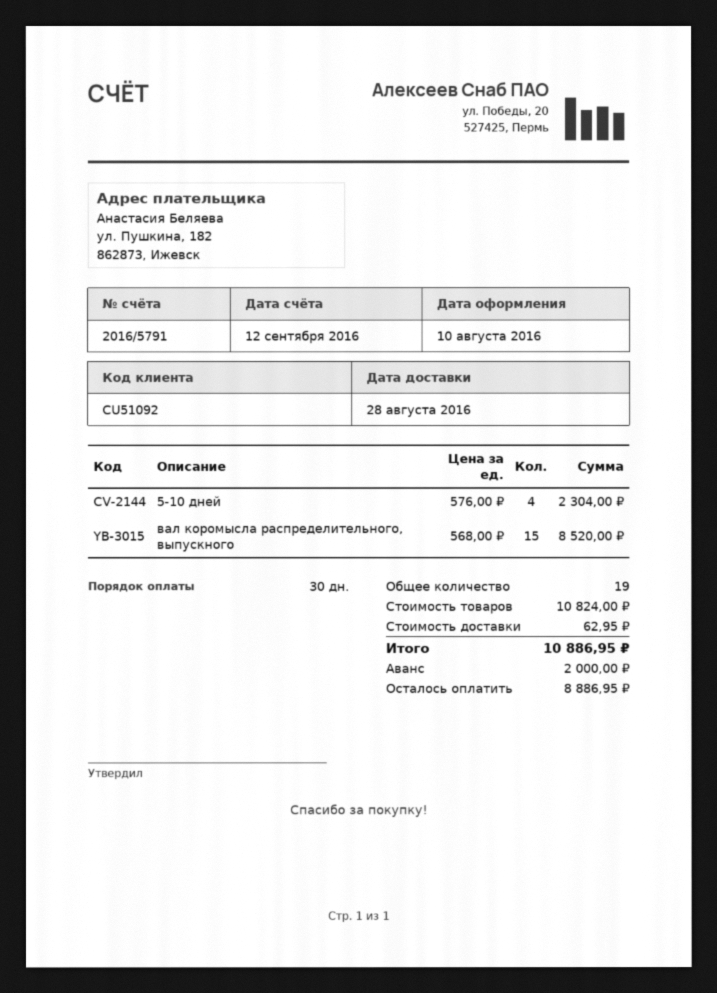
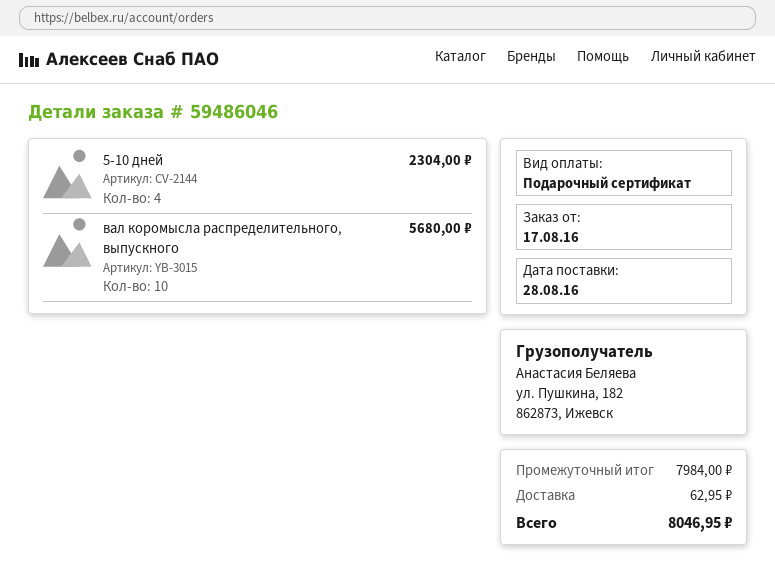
order date: 2016-08-10 -> 2016-08-17
вал коромысла распределительного, выпускного: 15 for 8520.00 -> 10 for 5680.00
subtotal: 10824.00 -> 7984.00
total: 10886.95 -> 8046.95

